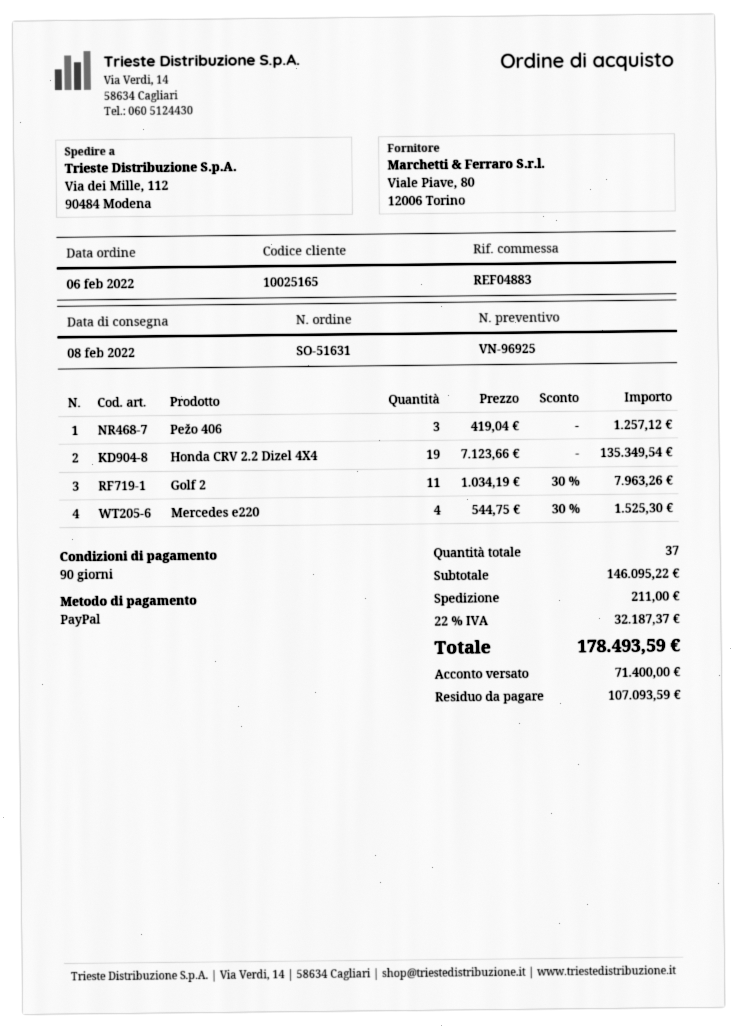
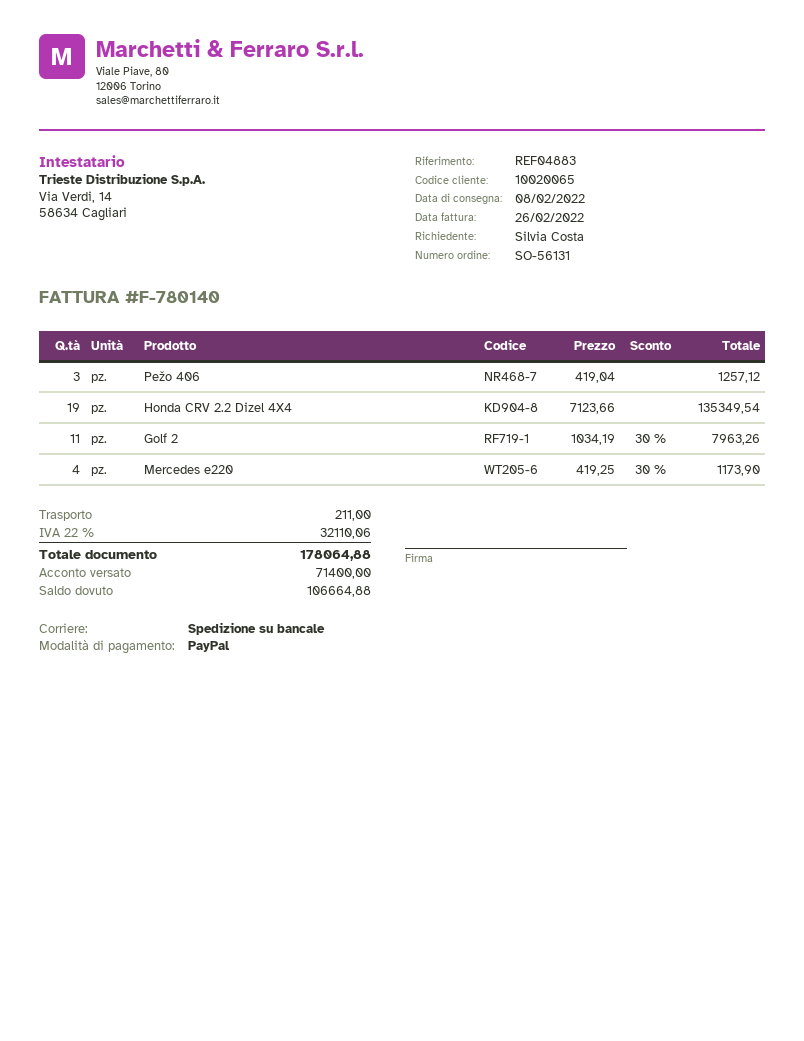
order number: SO-51631 -> SO-56131
customer number: 10025165 -> 10020065
Mercedes e220: 4 x 544.75 - 30% = 1525.30 -> 4 x 419.25 - 30% = 1173.90
tax: 22% = 32187.37 -> 22% = 32110.06
total: 178493.59 -> 178064.88
balance: 107093.59 -> 106664.88

